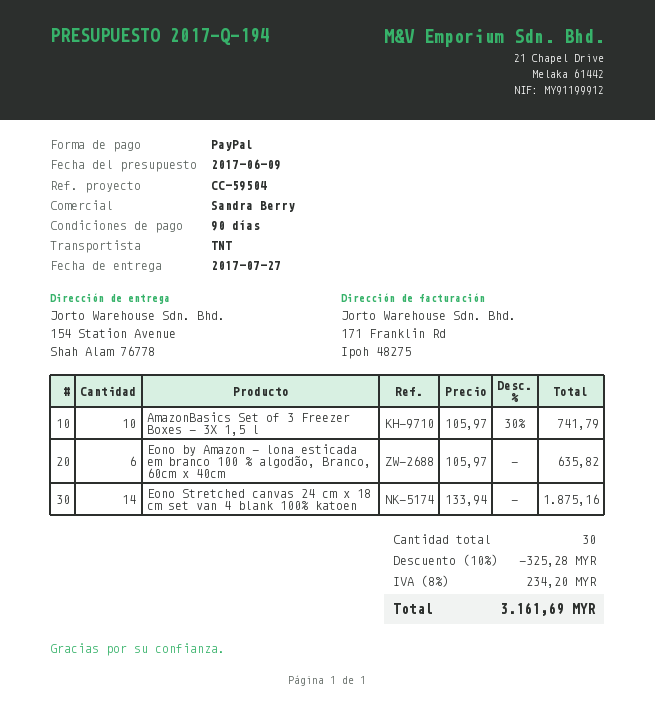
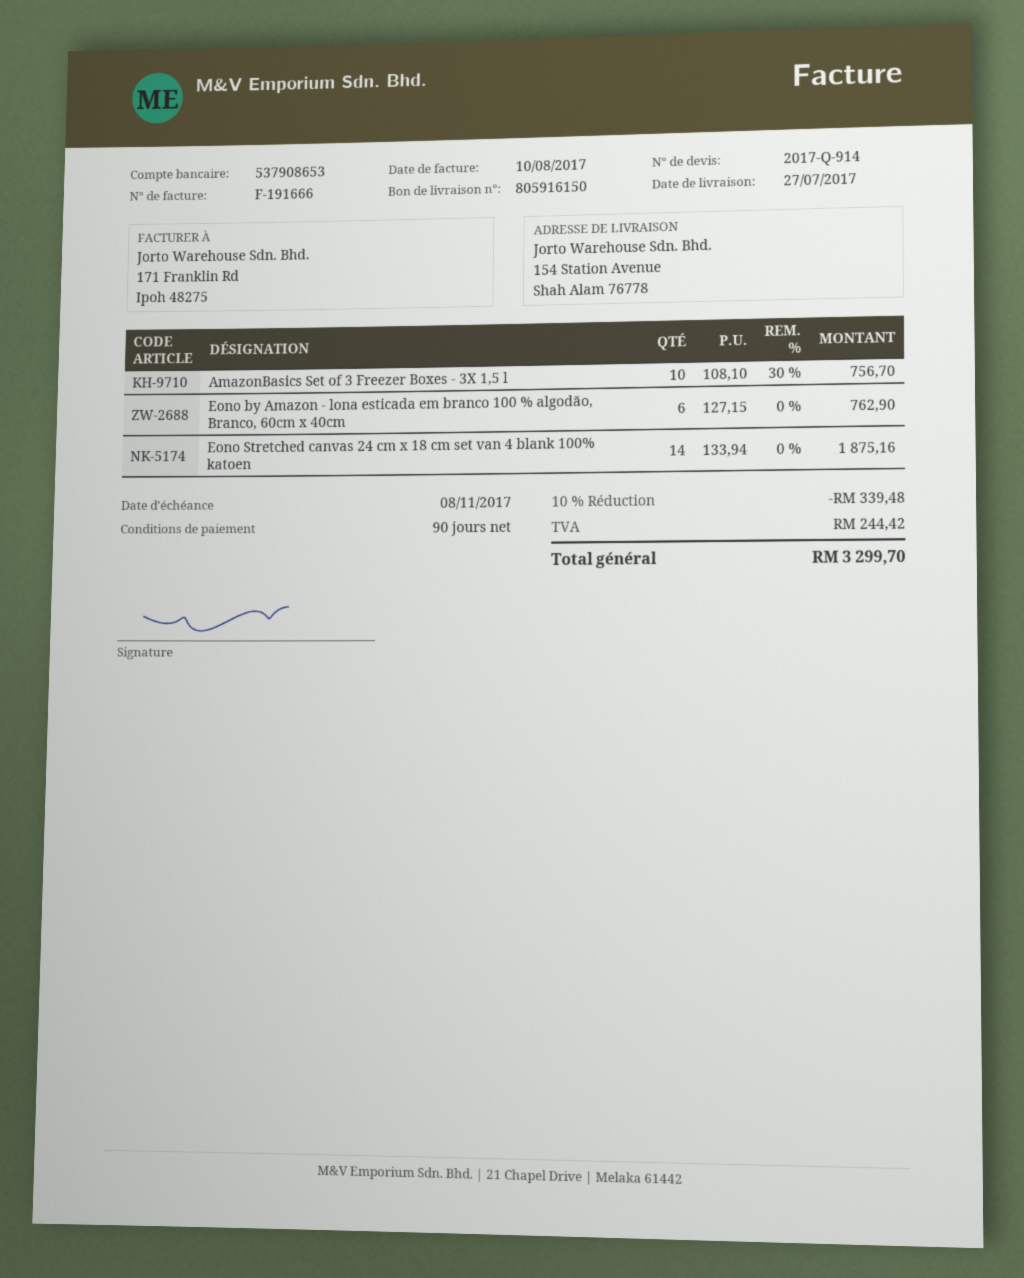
quote number: 2017-Q-194 -> 2017-Q-914
AmazonBasics Set of 3 Freezer Boxes - 3X 1,5 l: 10 x 105.97 - 30% = 741.79 -> 10 x 108.10 - 30% = 756.70
Eono by Amazon - lona esticada em branco 100 % algodão, Branco, 60cm x 40cm: 6 x 105.97 = 635.82 -> 6 x 127.15 = 762.90
discount: 10% = 325.28 -> 10% = 339.48
tax: 234.20 -> 244.42
total: 3161.69 -> 3299.70

